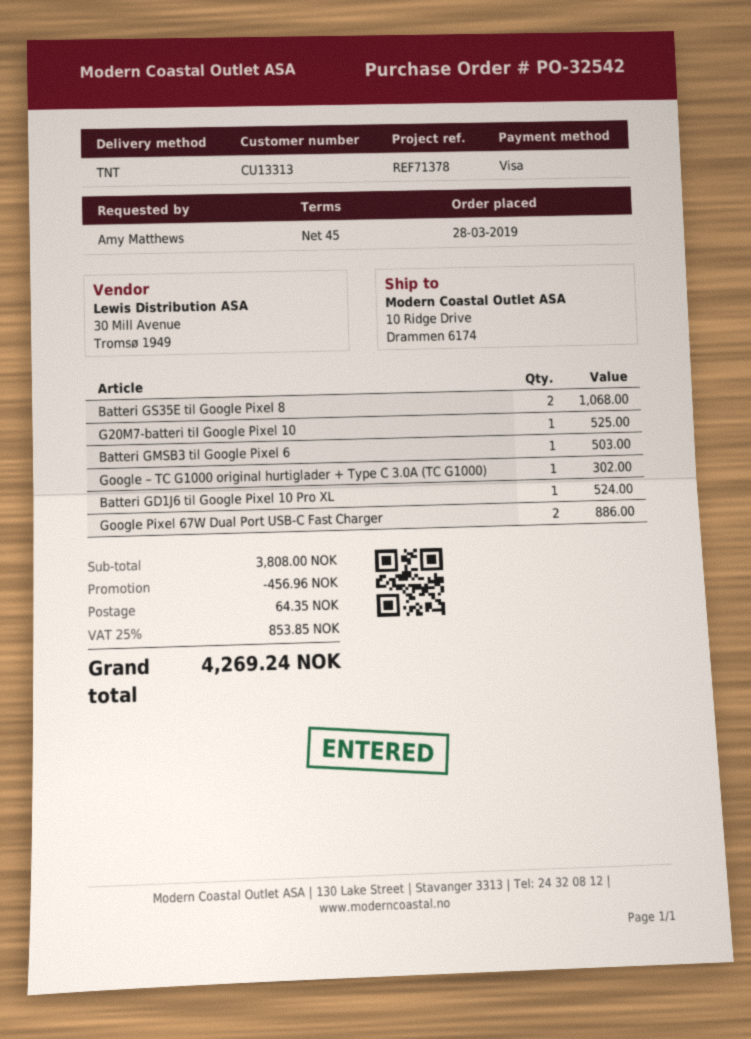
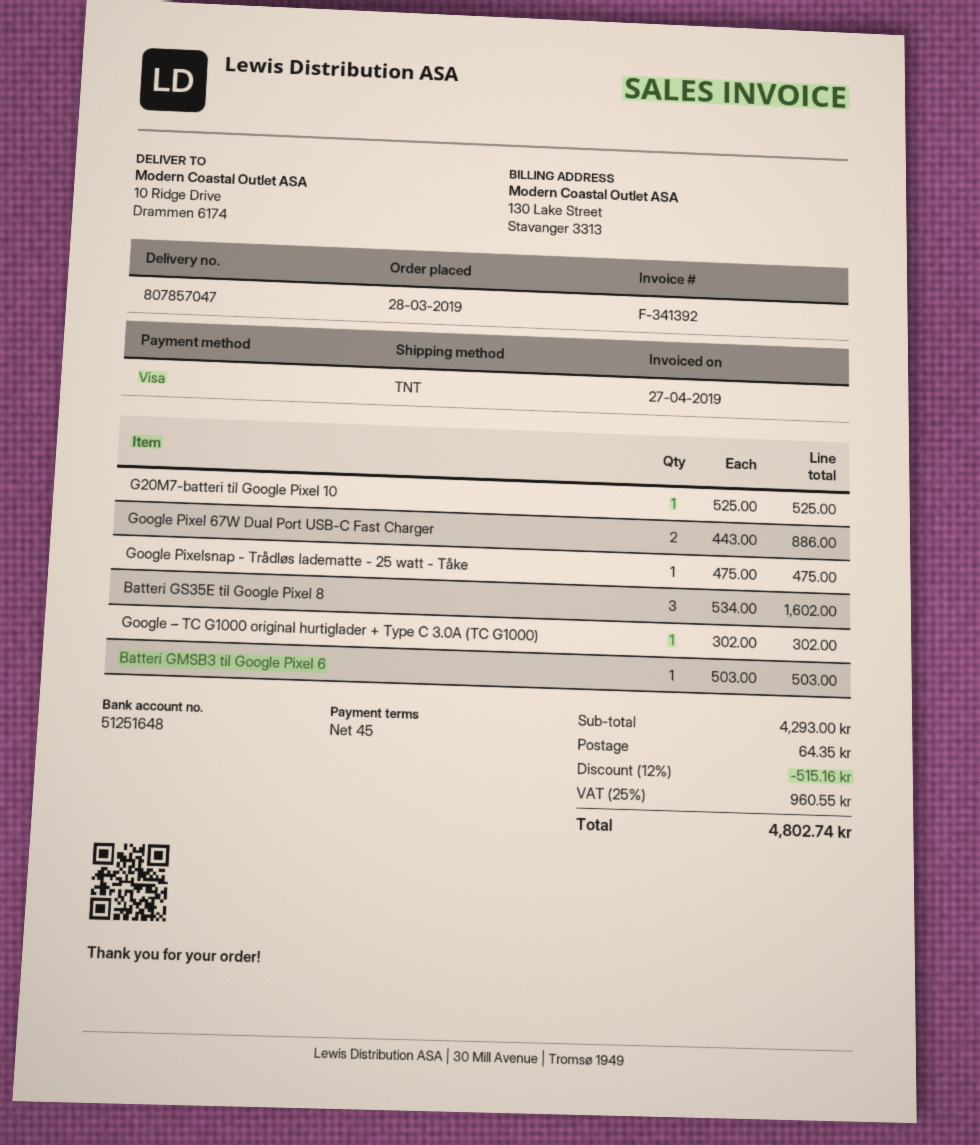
Batteri GS35E til Google Pixel 8: 2 for 1068.00 -> 3 for 1602.00
Batteri GD1J6 til Google Pixel 10 Pro XL: 1 for 524.00 -> none
Google Pixelsnap - Trådløs ladematte - 25 watt - Tåke: none -> 1 for 475.00
subtotal: 3808.00 -> 4293.00
discount: 456.96 -> 515.16
tax: 25% = 853.85 -> 25% = 960.55
total: 4269.24 -> 4802.74

